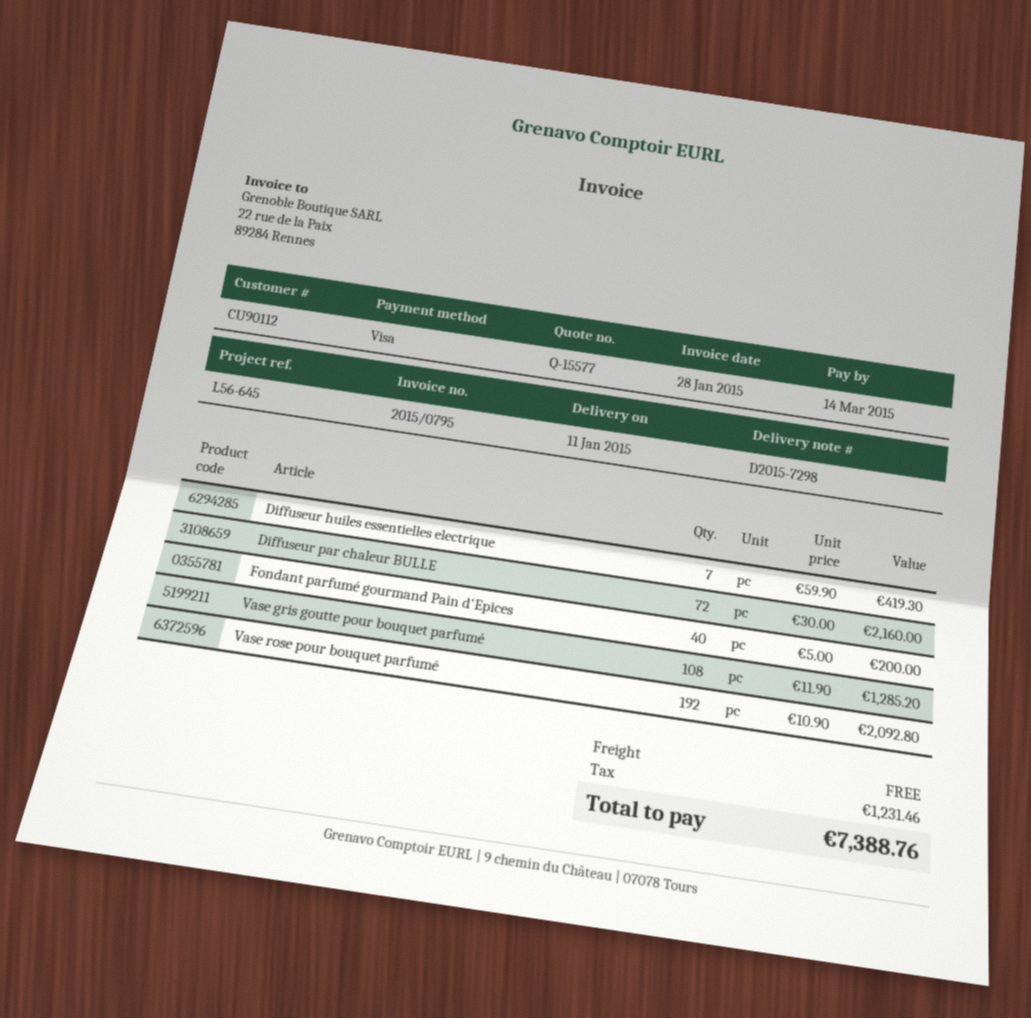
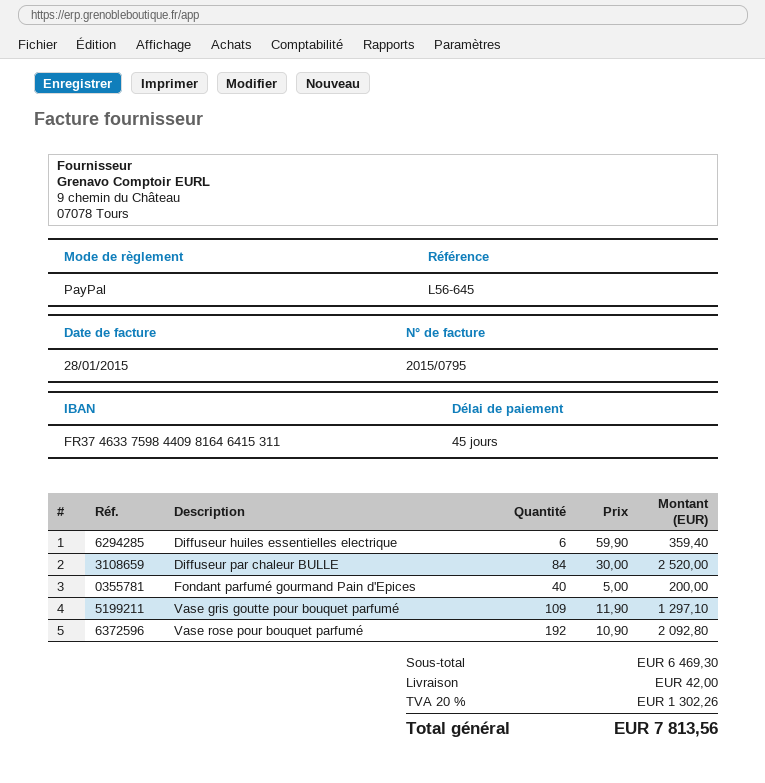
payment method: Visa -> PayPal
Diffuseur huiles essentielles electrique: 7 x 59.90 = 419.30 -> 6 x 59.90 = 359.40
Diffuseur par chaleur BULLE: 72 x 30.00 = 2160.00 -> 84 x 30.00 = 2520.00
Vase gris goutte pour bouquet parfumé: 108 x 11.90 = 1285.20 -> 109 x 11.90 = 1297.10
shipping: 0.00 -> 42.00
tax: 1231.46 -> 1302.26
total: 7388.76 -> 7813.56

